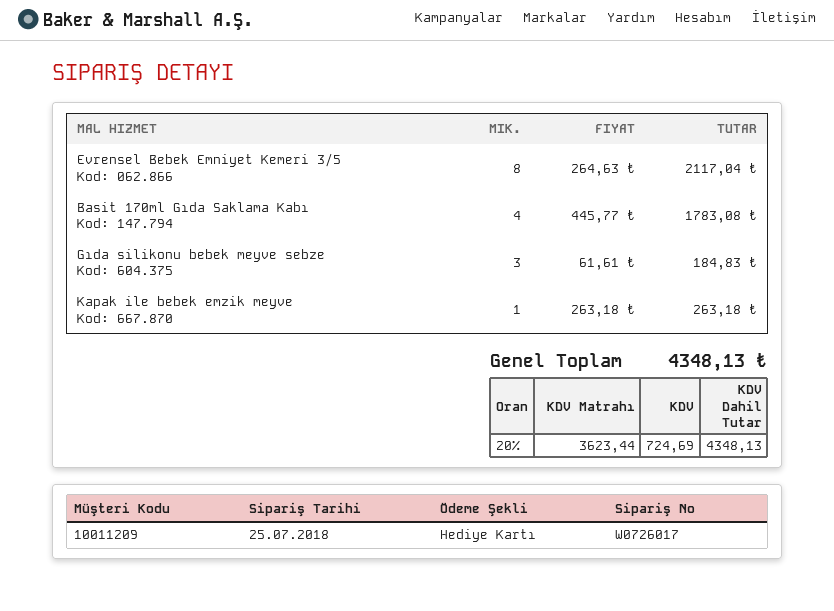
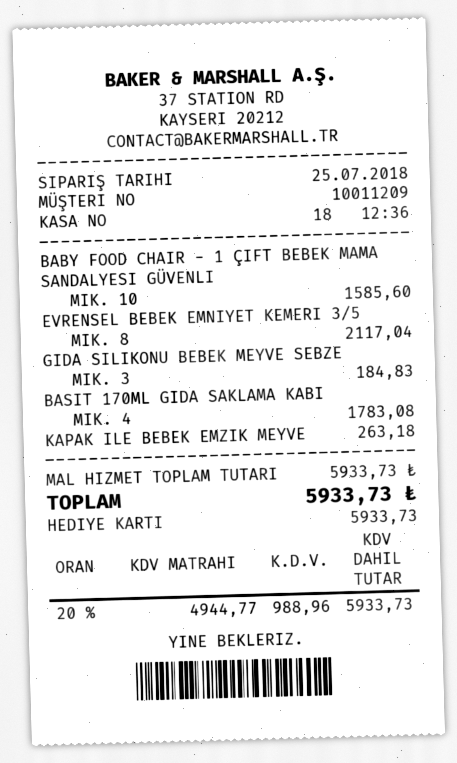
BABY FOOD CHAIR - 1 ÇIFT BEBEK MAMA SANDALYESI GÜVENLI: none -> 10 for 1585.60
net: 3623.44 -> 4944.77
tax: 20% = 724.69 -> 20% = 988.96
total: 4348.13 -> 5933.73

